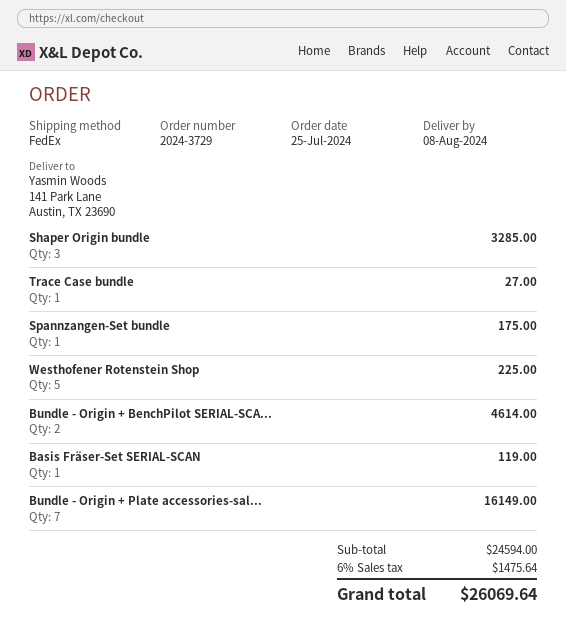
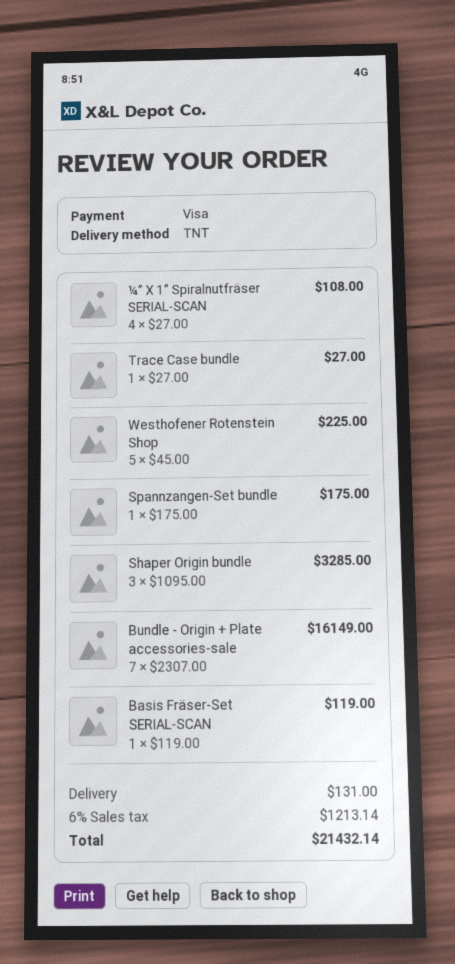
shipping method: FedEx -> TNT
Bundle - Origin + BenchPilot SERIAL-SCA...: 2 for 4614.00 -> none
¼” X 1” Spiralnutfräser SERIAL-SCAN: none -> 4 for 108.00
shipping: none -> 131.00
tax: 6% = 1475.64 -> 6% = 1213.14
total: 26069.64 -> 21432.14

